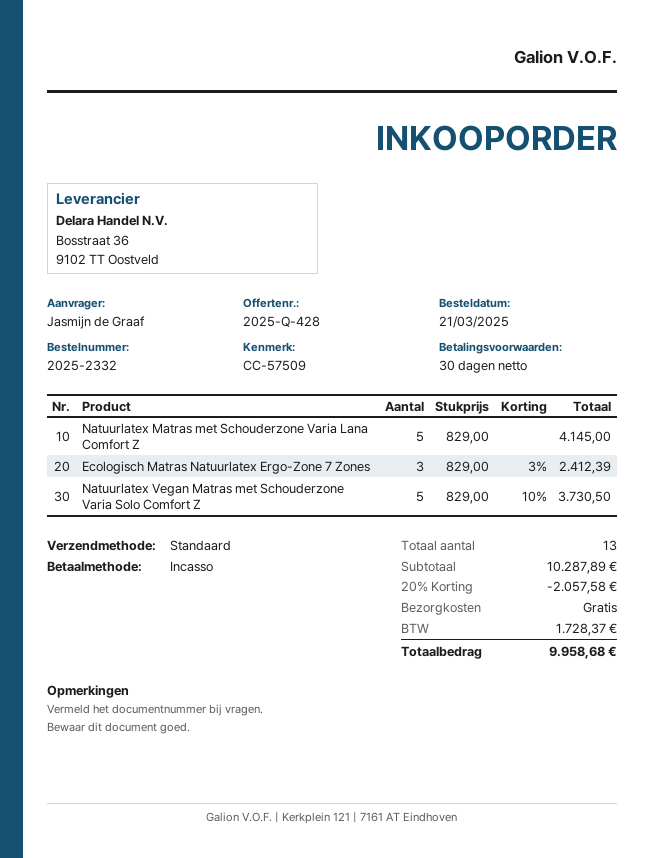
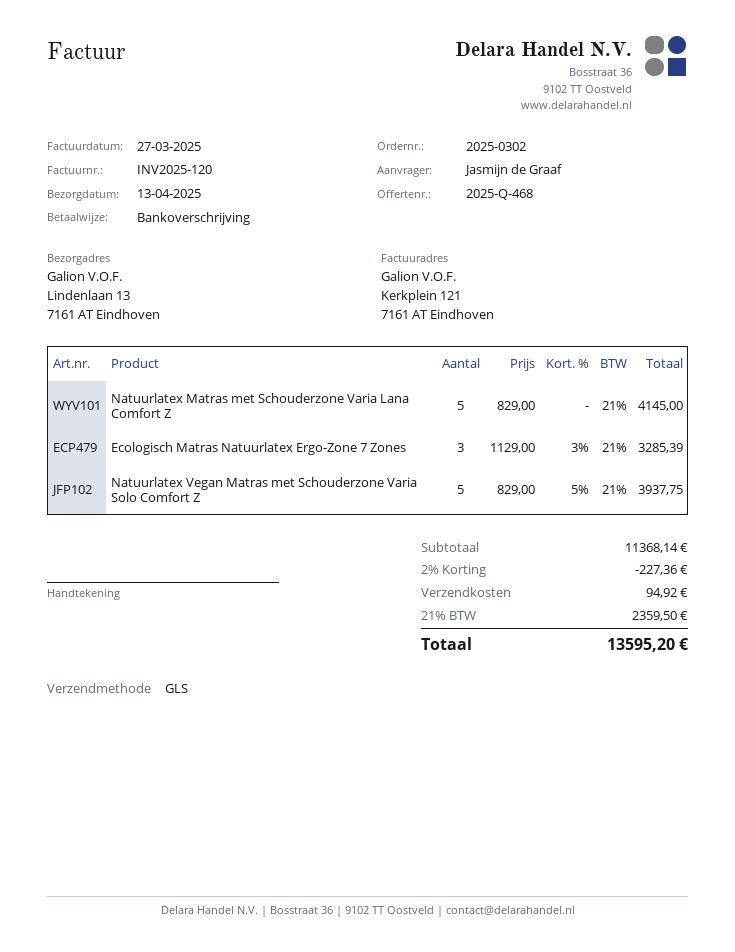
quote number: 2025-Q-428 -> 2025-Q-468
order number: 2025-2332 -> 2025-0302
payment method: direct debit -> bank transfer
shipping method: standard -> GLS
Ecologisch Matras Natuurlatex Ergo-Zone 7 Zones: 3 x 829.00 - 3% = 2412.39 -> 3 x 1129.00 - 3% = 3285.39
Natuurlatex Vegan Matras met Schouderzone Varia Solo Comfort Z: 5 x 829.00 - 10% = 3730.50 -> 5 x 829.00 - 5% = 3937.75
subtotal: 10287.89 -> 11368.14
discount: 20% = 2057.58 -> 2% = 227.36
shipping: 0.00 -> 94.92
tax: 1728.37 -> 2359.50
total: 9958.68 -> 13595.20

